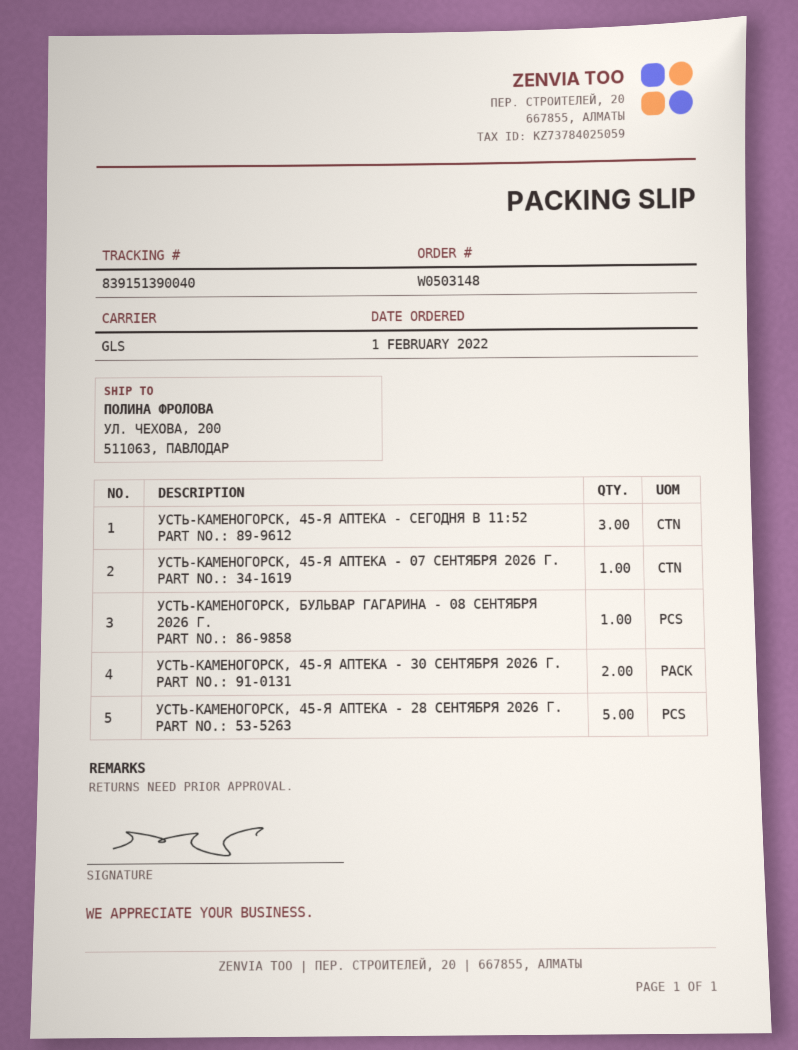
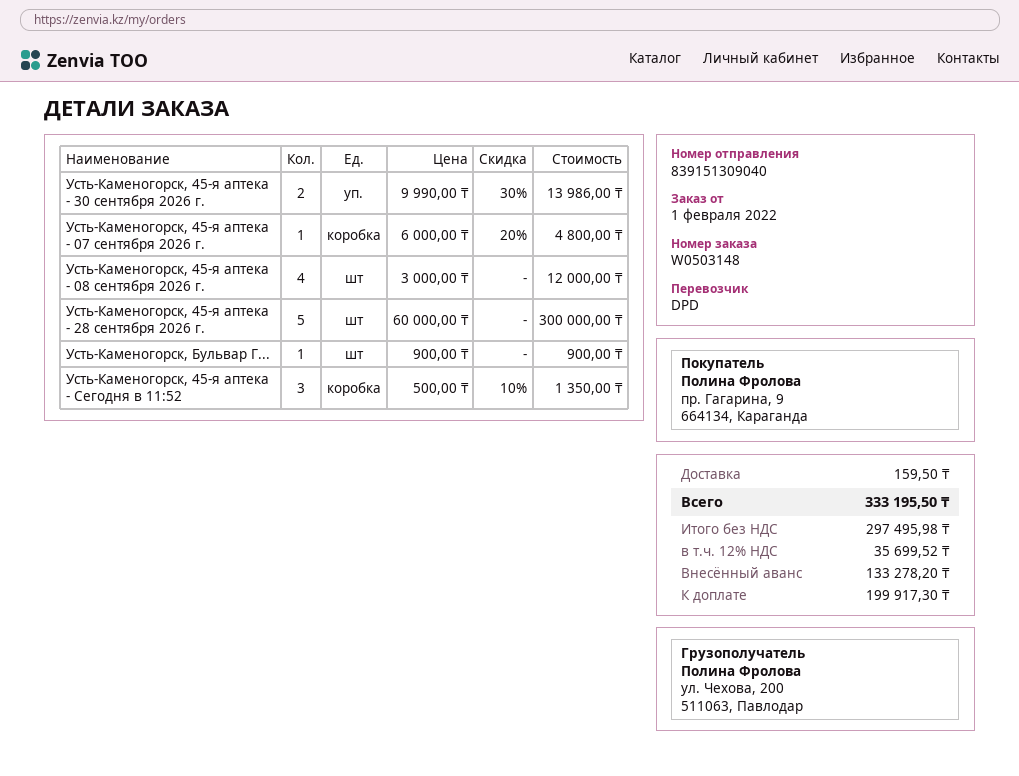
shipping method: GLS -> DPD
tracking number: 839151390040 -> 839151309040
Усть-Каменогорск, 45-я аптека - 08 сентября 2026 г.: none -> 4

